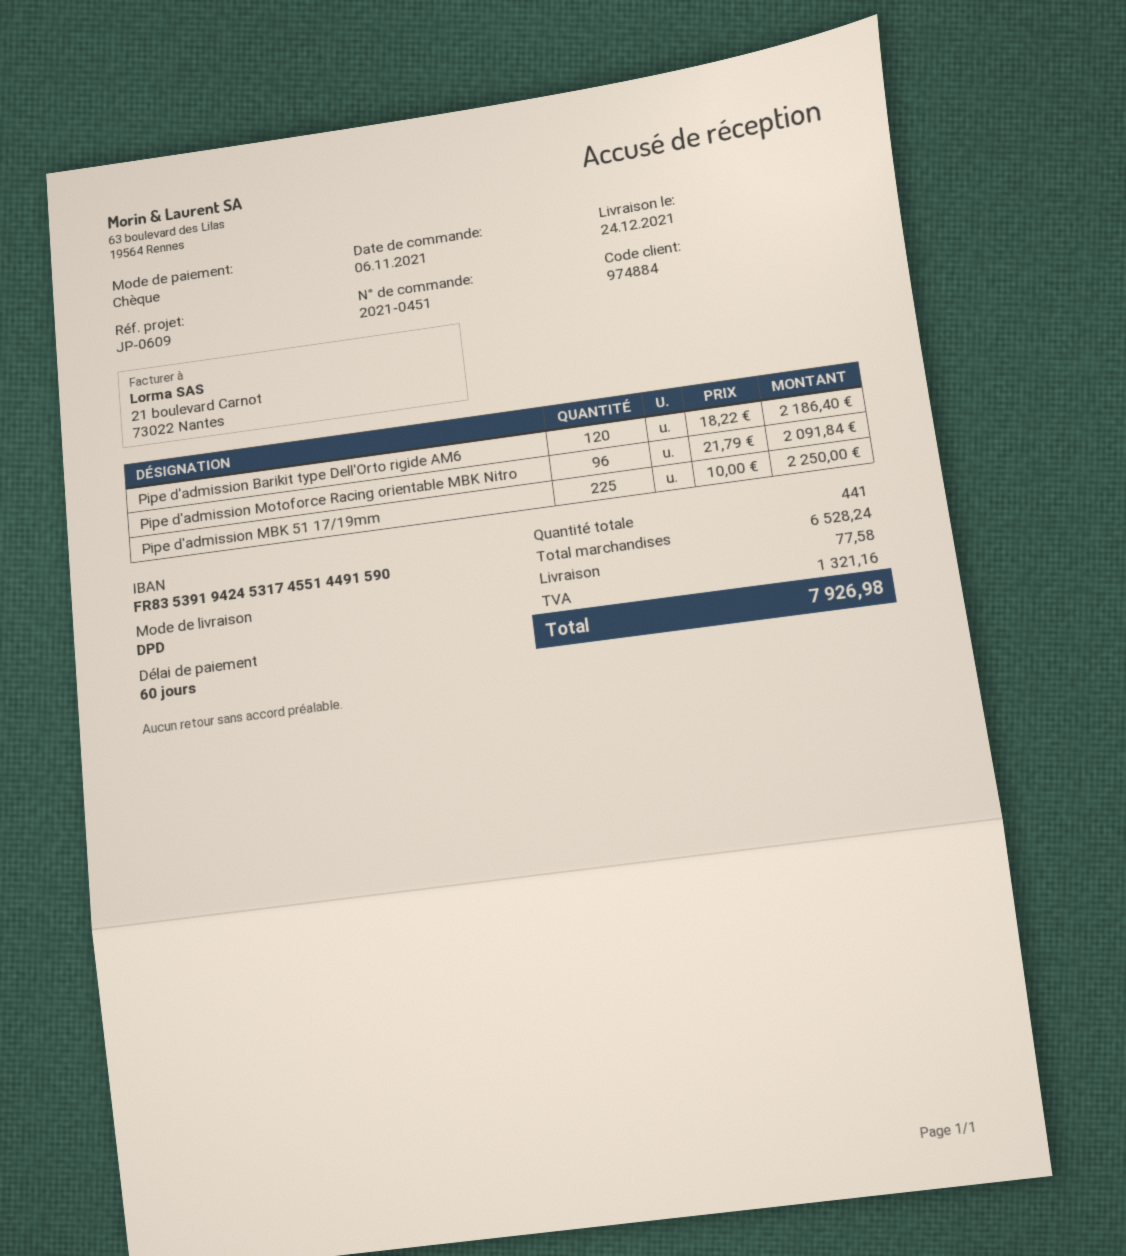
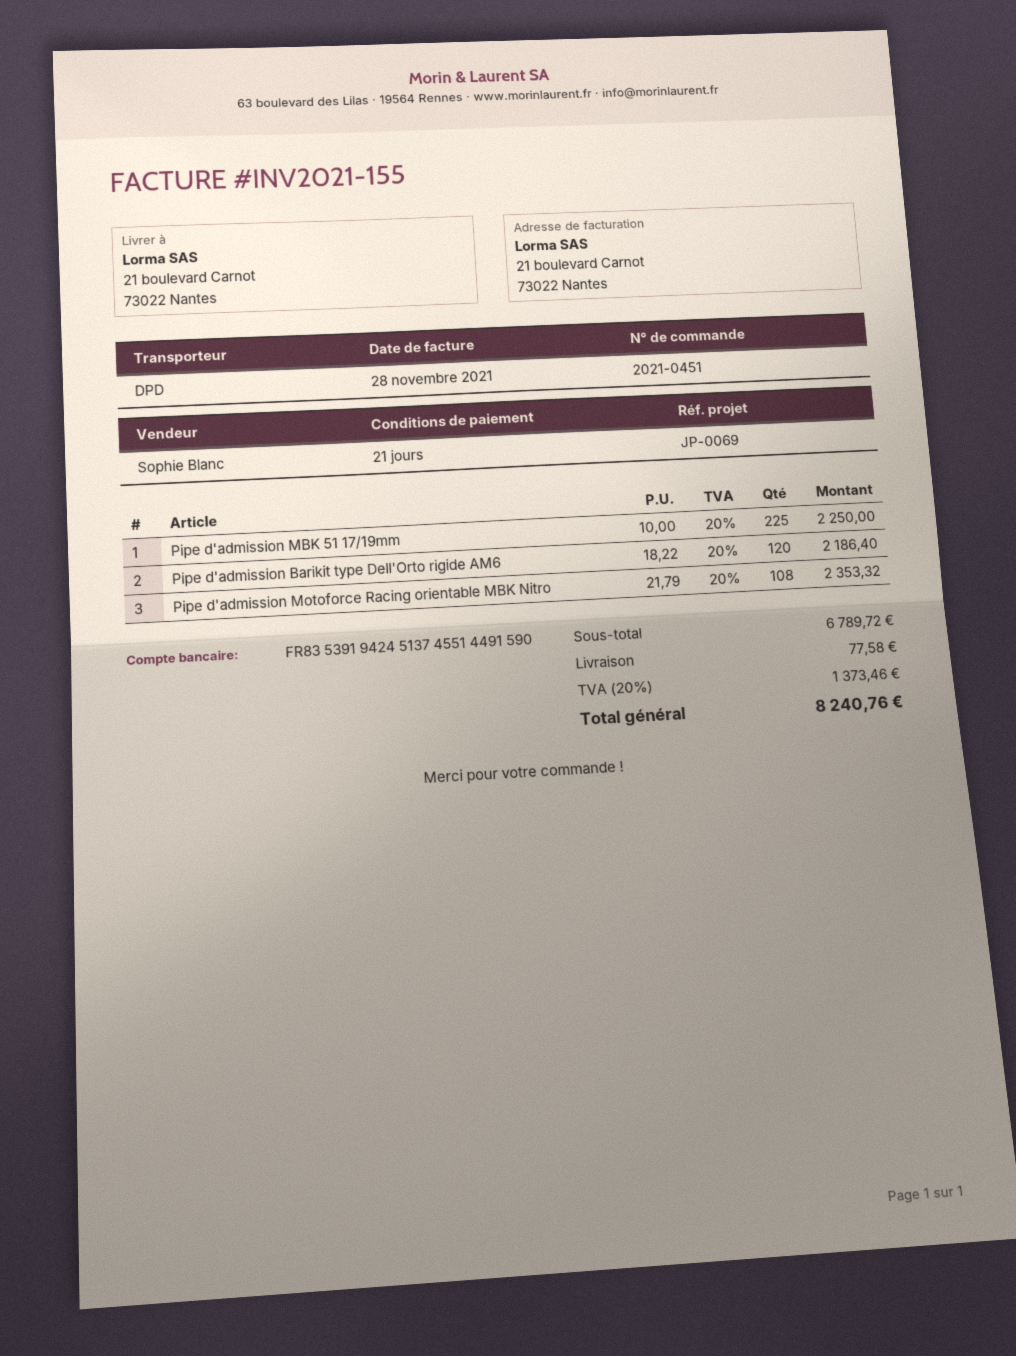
payment terms: 60 days -> 21 days
reference: JP-0609 -> JP-0069
bank account: FR8353919424531745514491590 -> FR8353919424513745514491590
Pipe d'admission Motoforce Racing orientable MBK Nitro: 96 x 21.79 = 2091.84 -> 108 x 21.79 = 2353.32
subtotal: 6528.24 -> 6789.72
tax: 1321.16 -> 1373.46
total: 7926.98 -> 8240.76

